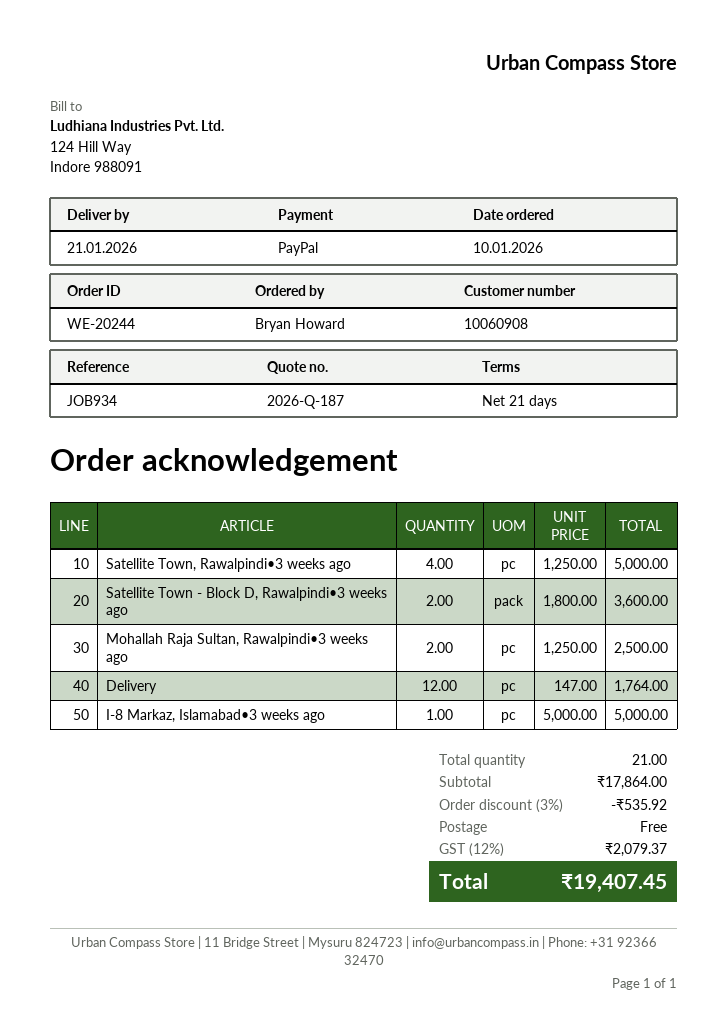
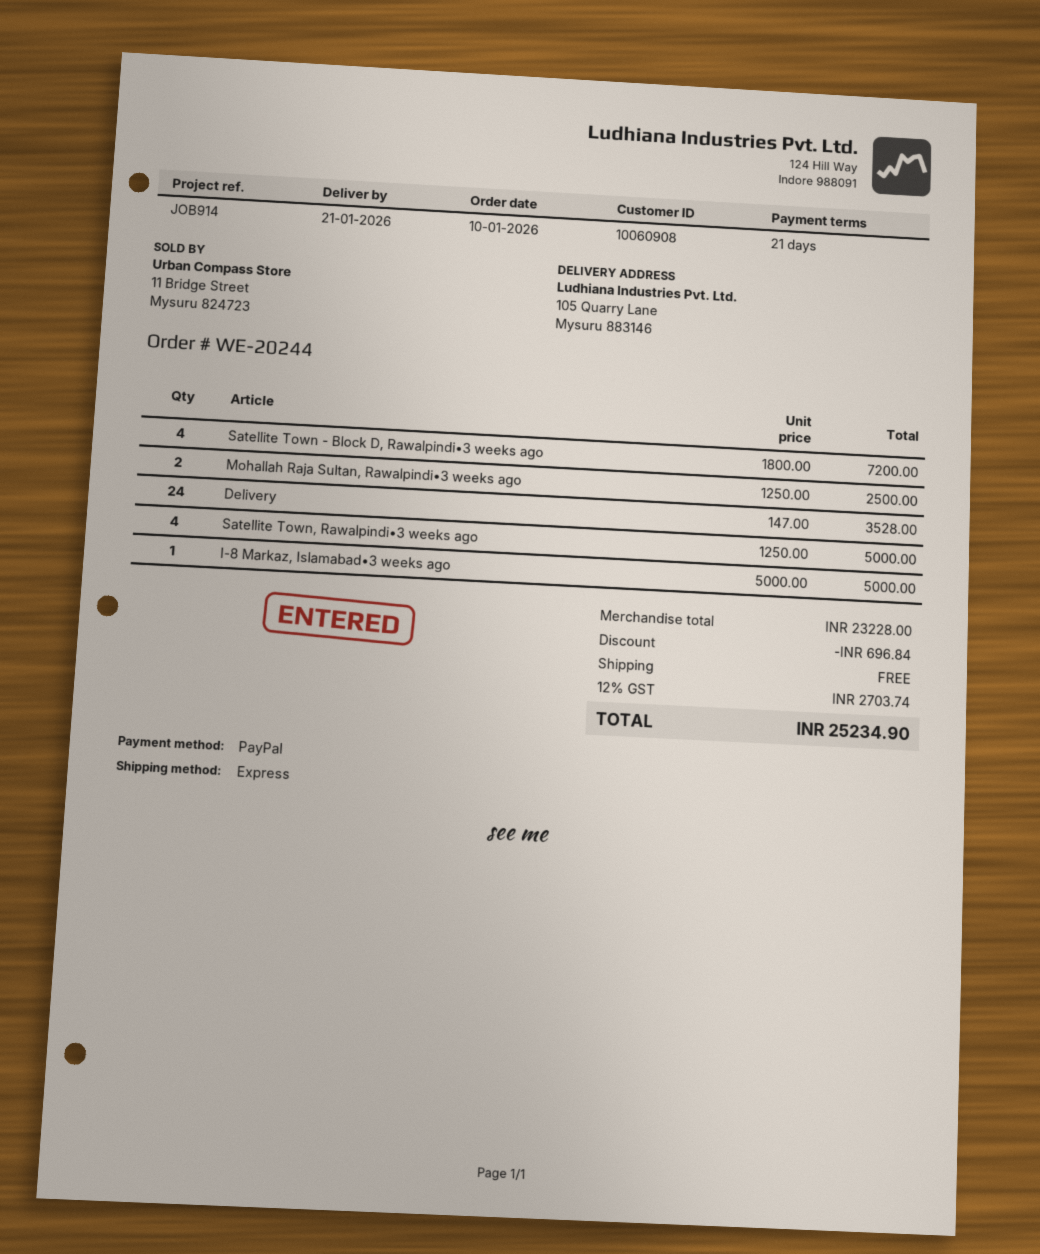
reference: JOB934 -> JOB914
Satellite Town - Block D, Rawalpindi•3 weeks ago: 2 x 1800.00 = 3600.00 -> 4 x 1800.00 = 7200.00
Delivery: 12 x 147.00 = 1764.00 -> 24 x 147.00 = 3528.00
subtotal: 17864.00 -> 23228.00
discount: 535.92 -> 696.84
tax: 12% = 2079.37 -> 12% = 2703.74
total: 19407.45 -> 25234.90

